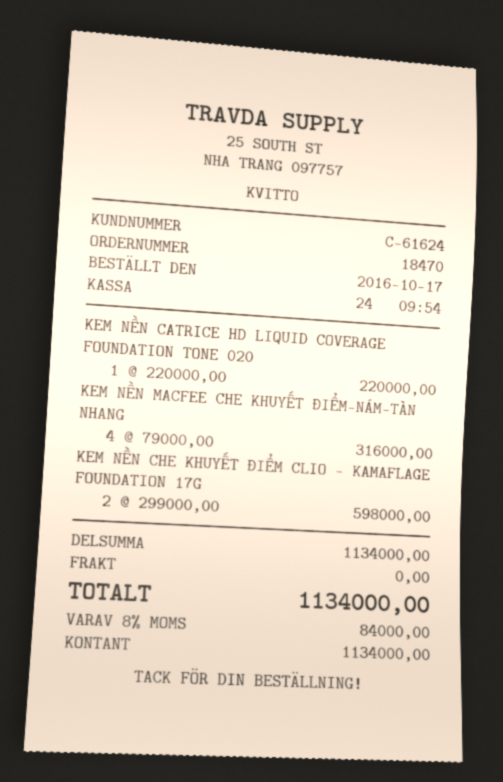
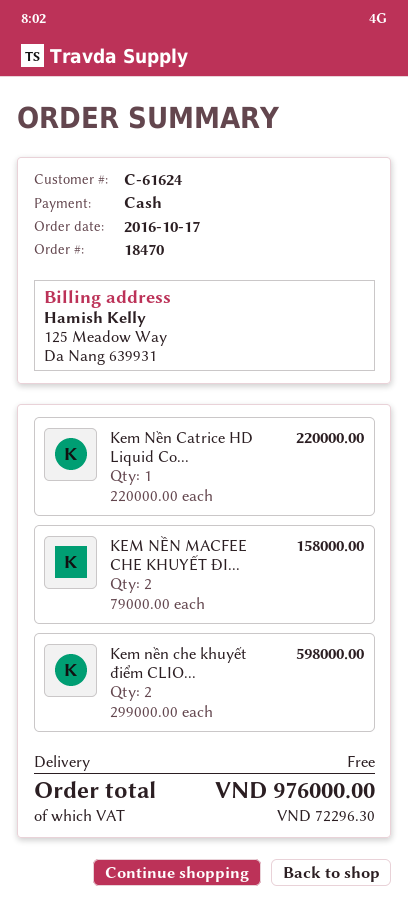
KEM NỀN MACFEE CHE KHUYẾT ĐIỂM-NÁM-TÀN NHANG: 4 x 79000.00 = 316000.00 -> 2 x 79000.00 = 158000.00
tax: 84000.00 -> 72296.30
total: 1134000.00 -> 976000.00

